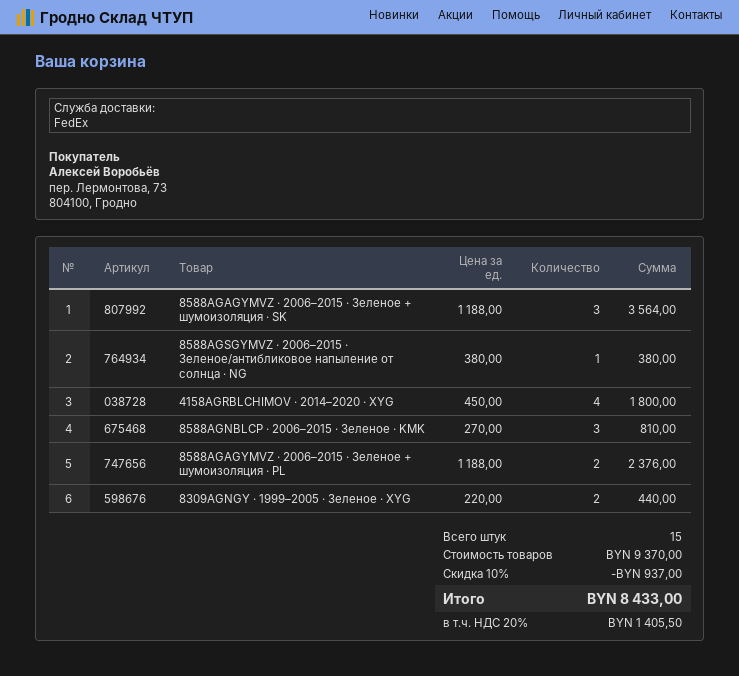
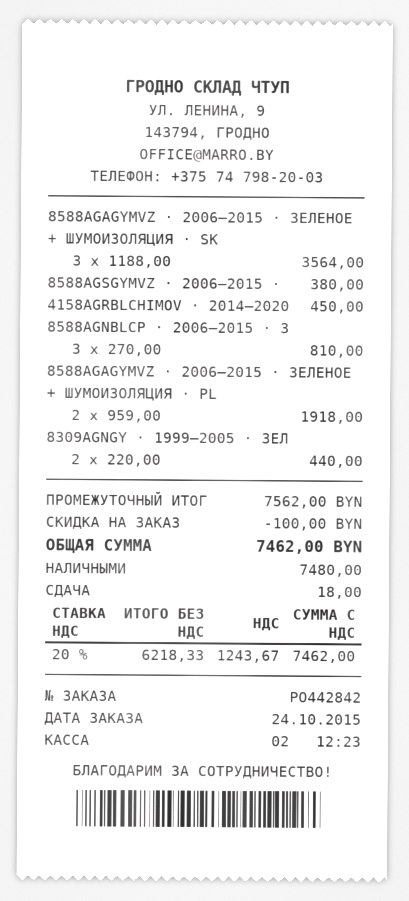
4158AGRBLCHIMOV · 2014–2020 · XYG: 4 x 450.00 = 1800.00 -> 1 x 450.00 = 450.00
8588AGAGYMVZ · 2006–2015 · Зеленое + шумоизоляция · PL: 2 x 1188.00 = 2376.00 -> 2 x 959.00 = 1918.00
subtotal: 9370.00 -> 7562.00
discount: 937.00 -> 100.00
tax: 20% = 1405.50 -> 20% = 1243.67
total: 8433.00 -> 7462.00

